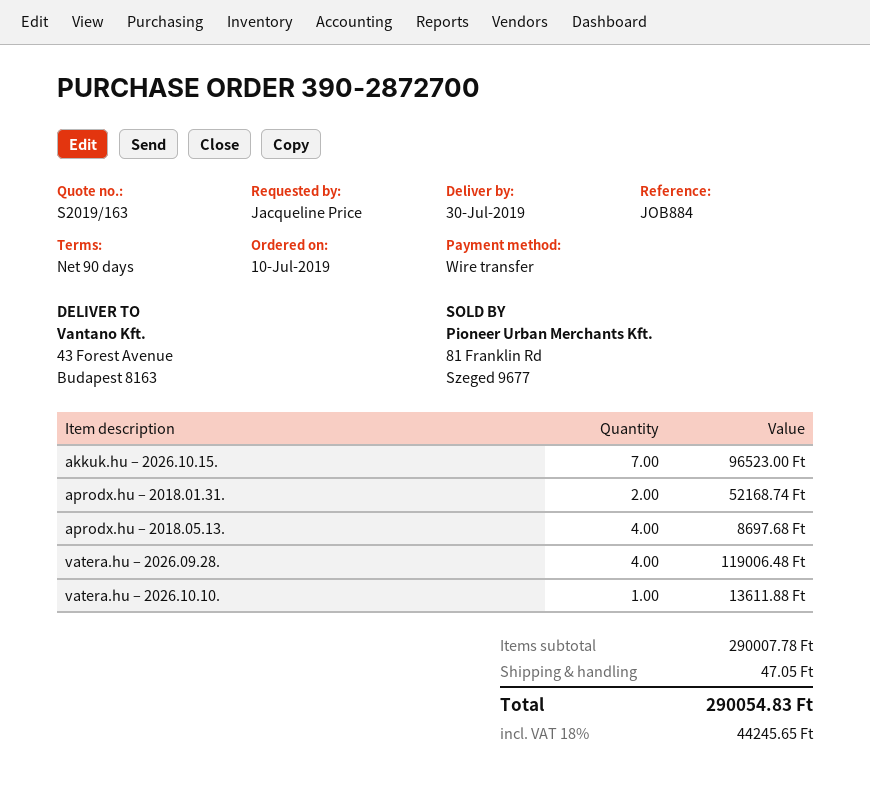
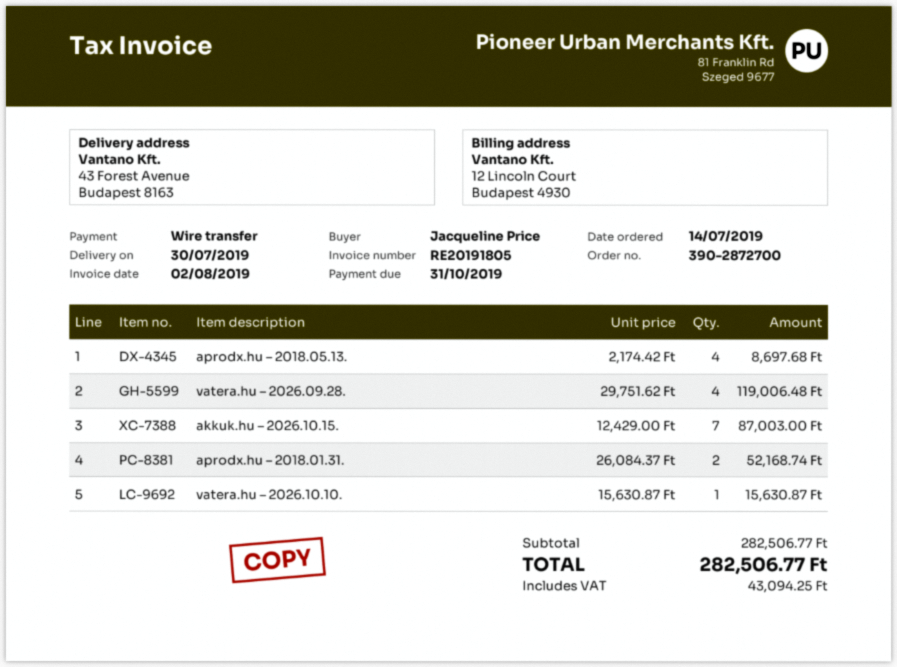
order date: 2019-07-10 -> 2019-07-14
akkuk.hu – 2026.10.15.: 7 for 96523.00 -> 7 for 87003.00
vatera.hu – 2026.10.10.: 1 for 13611.88 -> 1 for 15630.87
subtotal: 290007.78 -> 282506.77
shipping: 47.05 -> none
tax: 44245.65 -> 43094.25
total: 290054.83 -> 282506.77

